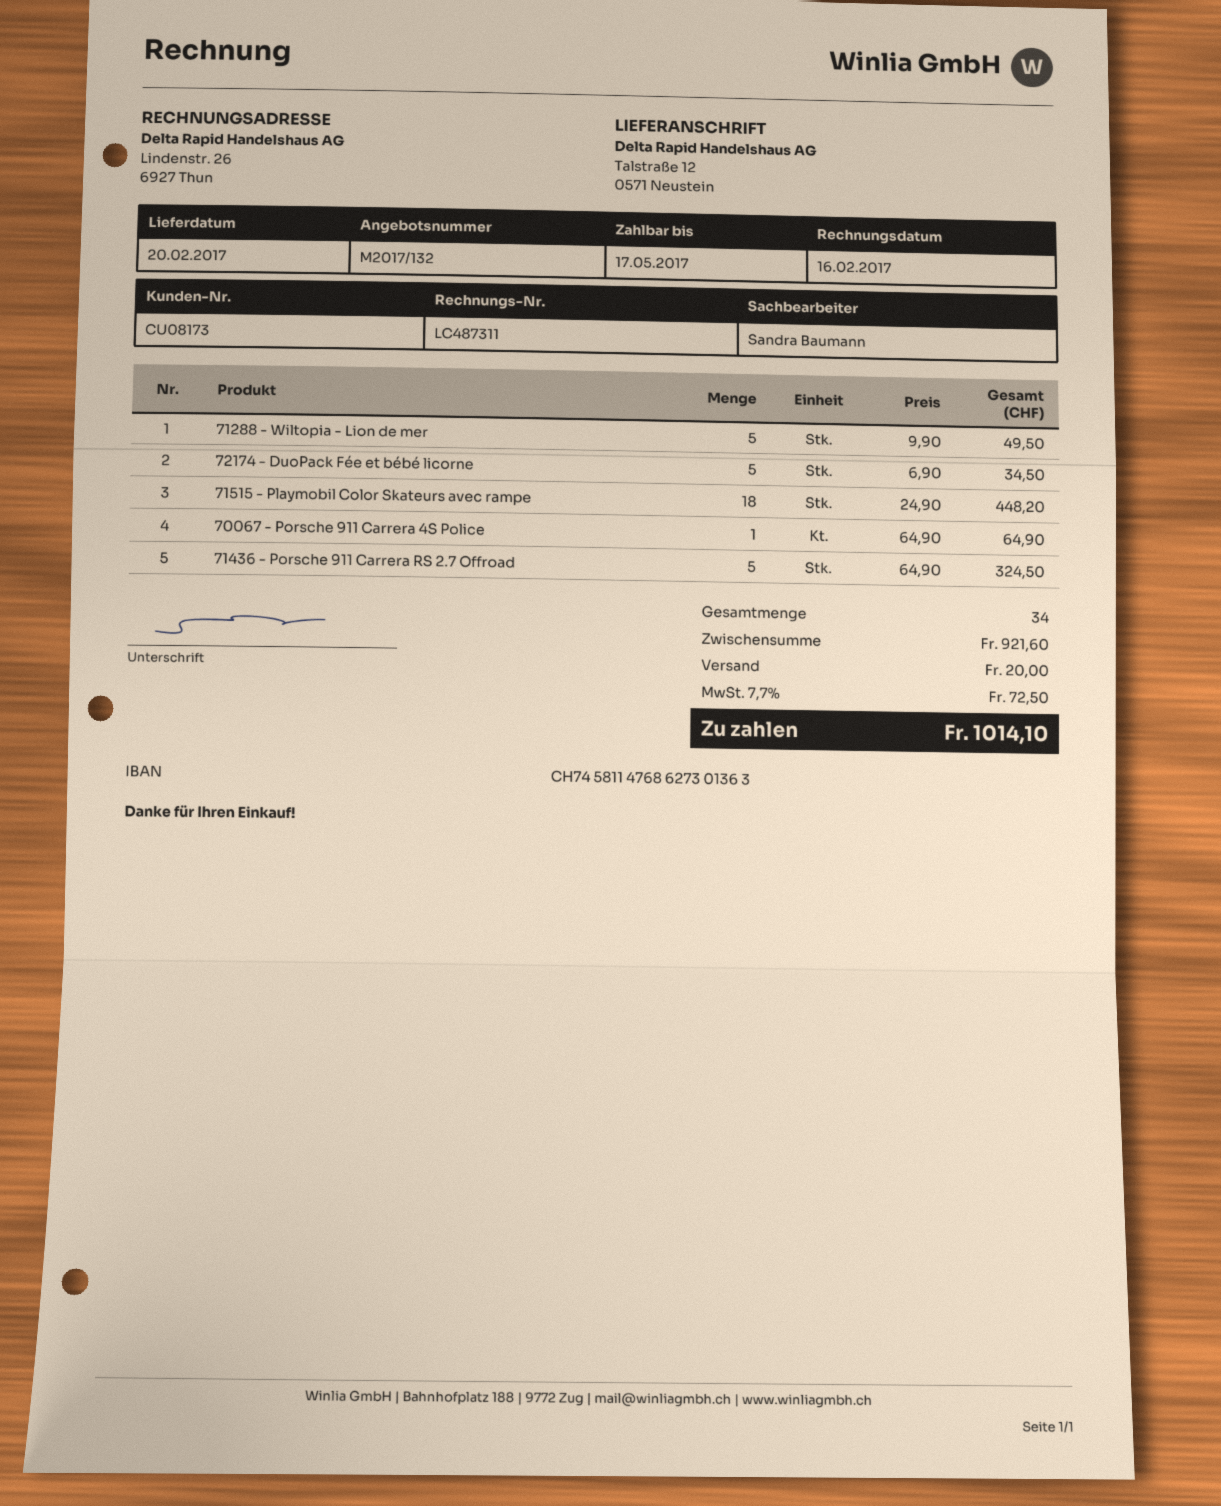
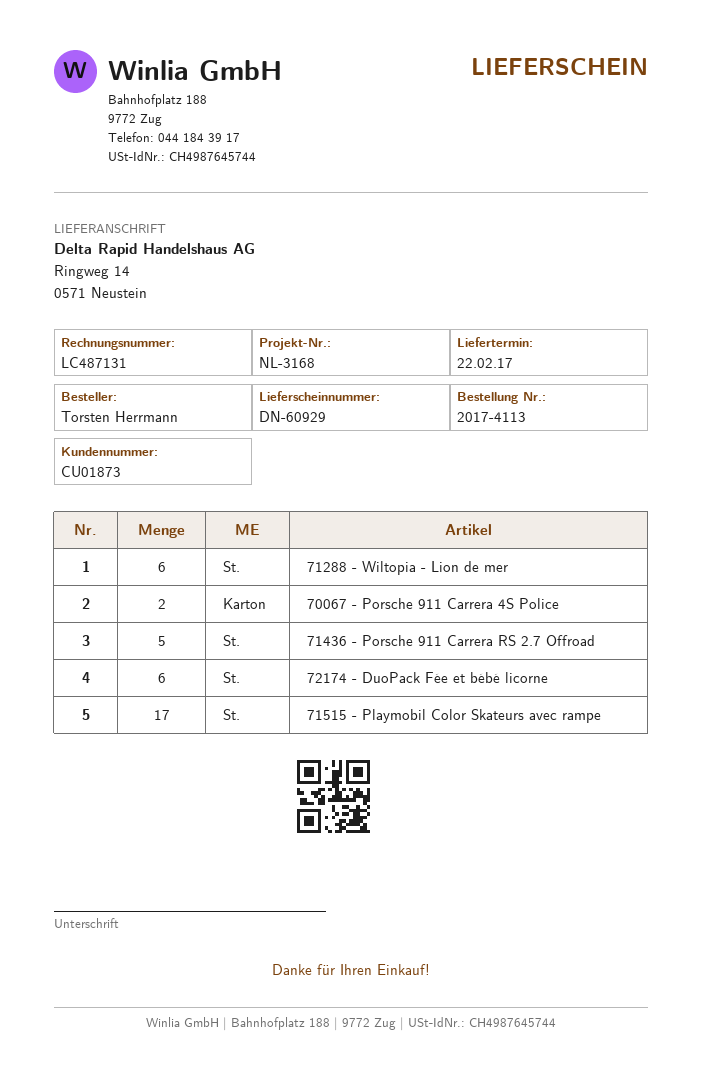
delivery date: 2017-02-20 -> 2017-02-22
invoice number: LC487311 -> LC487131
customer number: CU08173 -> CU01873
ship to: Talstraße 12, 0571 Neustein -> Ringweg 14, 0571 Neustein
71288 - Wiltopia - Lion de mer: 5 -> 6
72174 - DuoPack Fée et bébé licorne: 5 -> 6
71515 - Playmobil Color Skateurs avec rampe: 18 -> 17
70067 - Porsche 911 Carrera 4S Police: 1 -> 2

